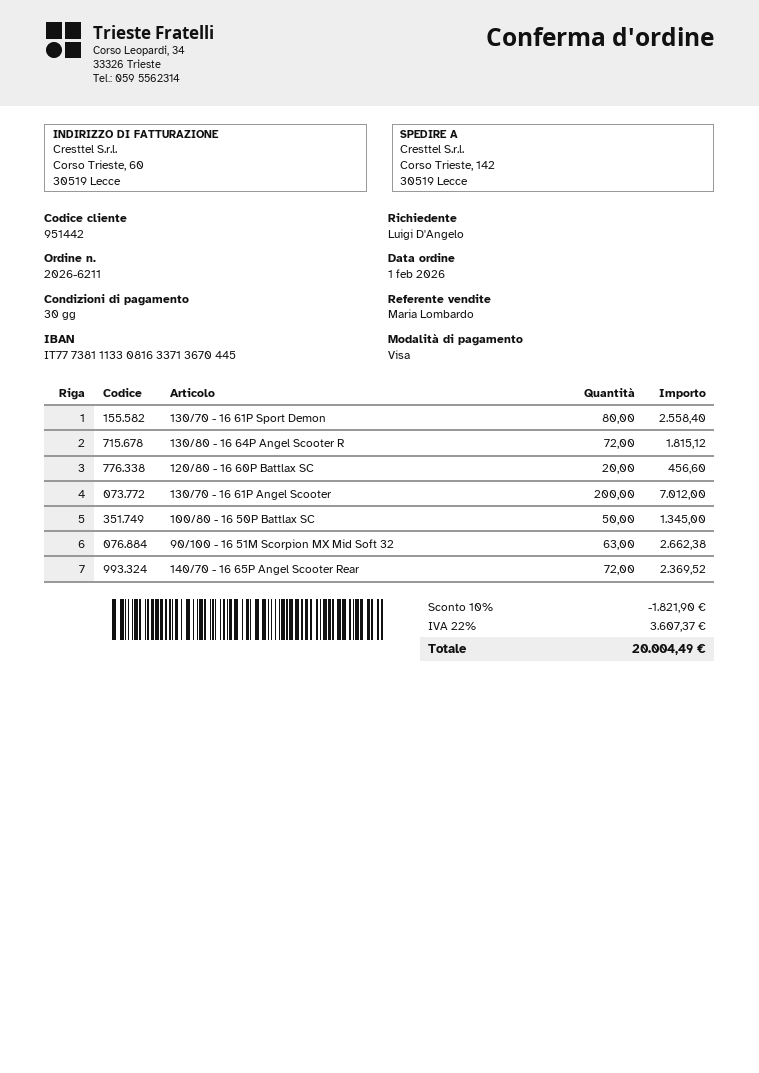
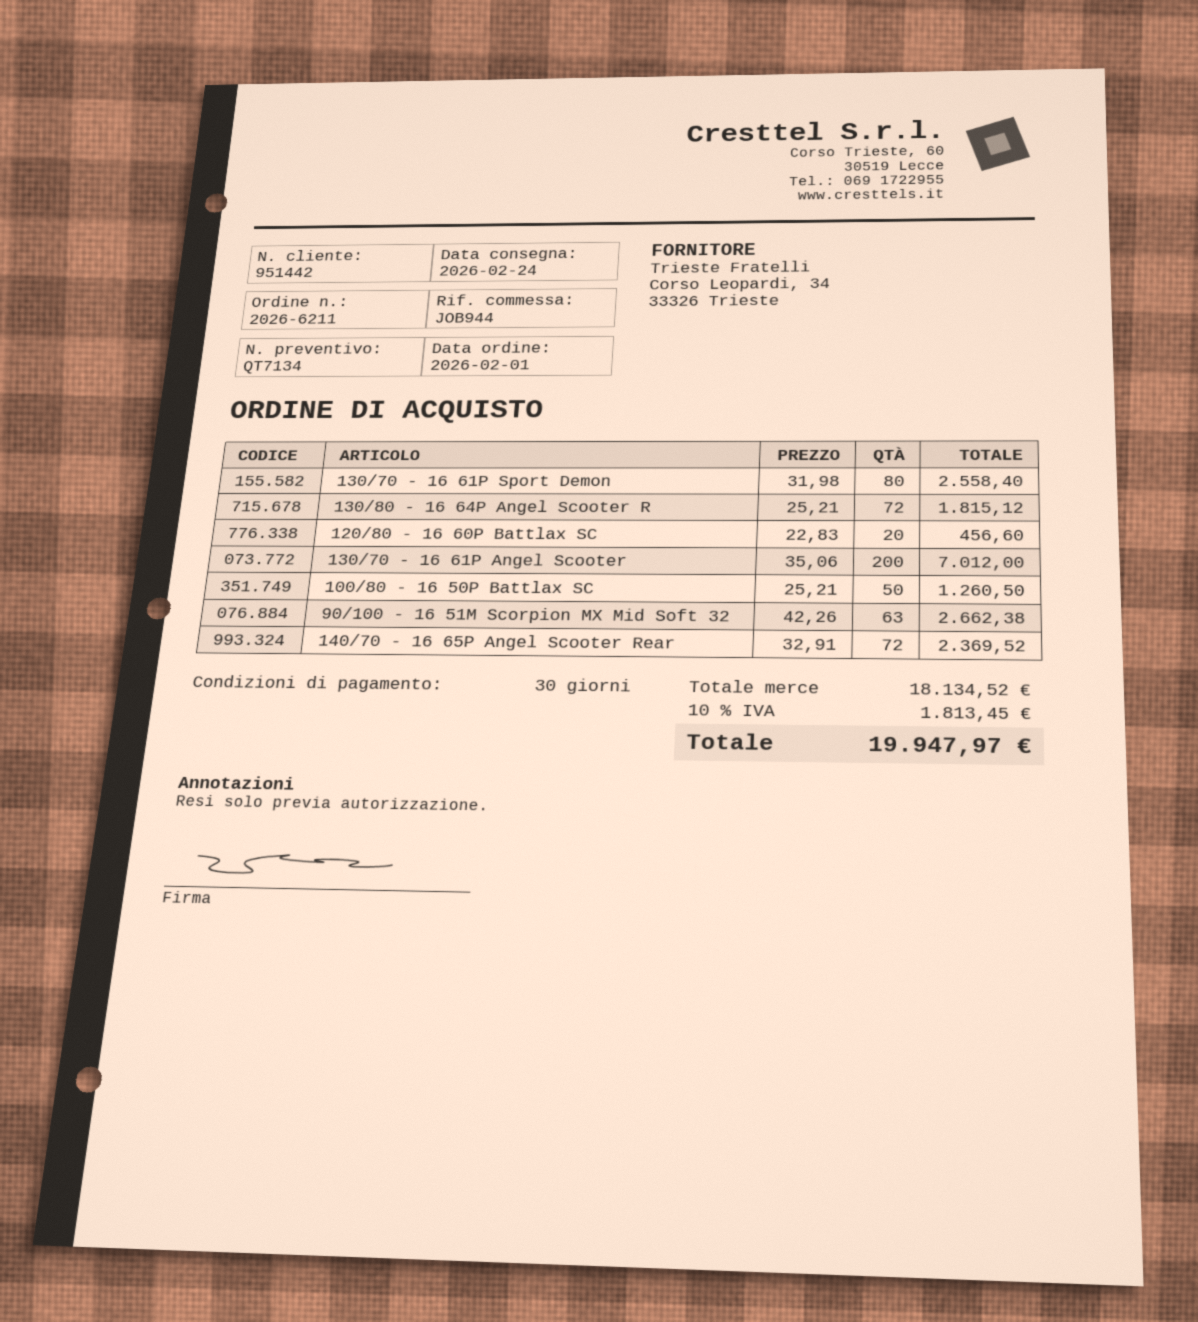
100/80 - 16 50P Battlax SC: 50 for 1345.00 -> 50 for 1260.50
discount: 10% = 1821.90 -> none
tax: 22% = 3607.37 -> 10% = 1813.45
total: 20004.49 -> 19947.97

